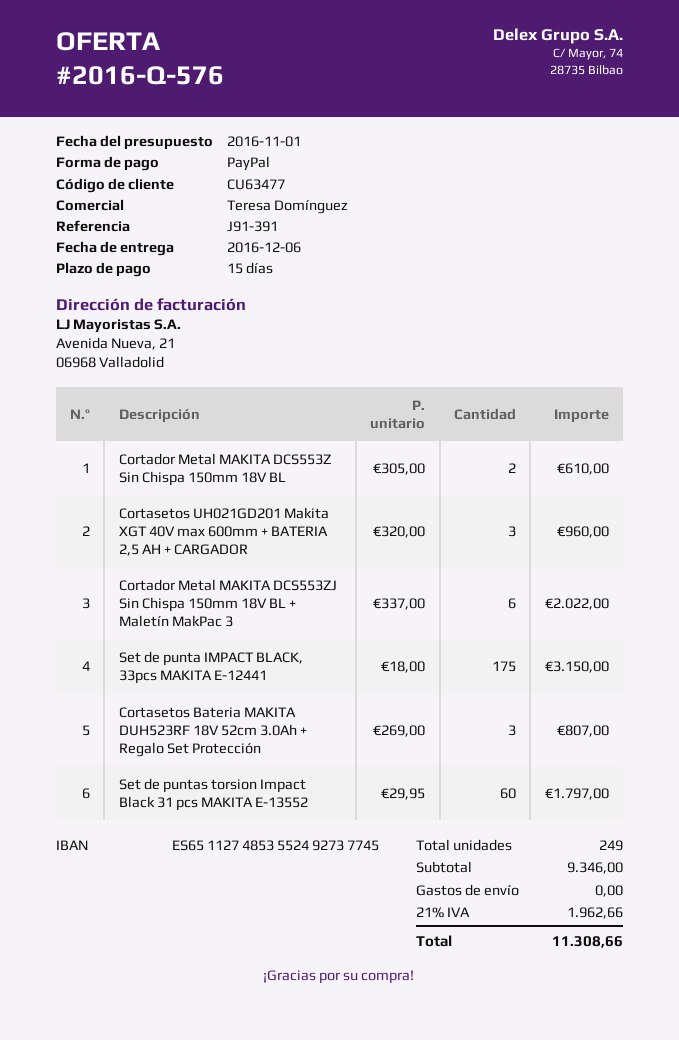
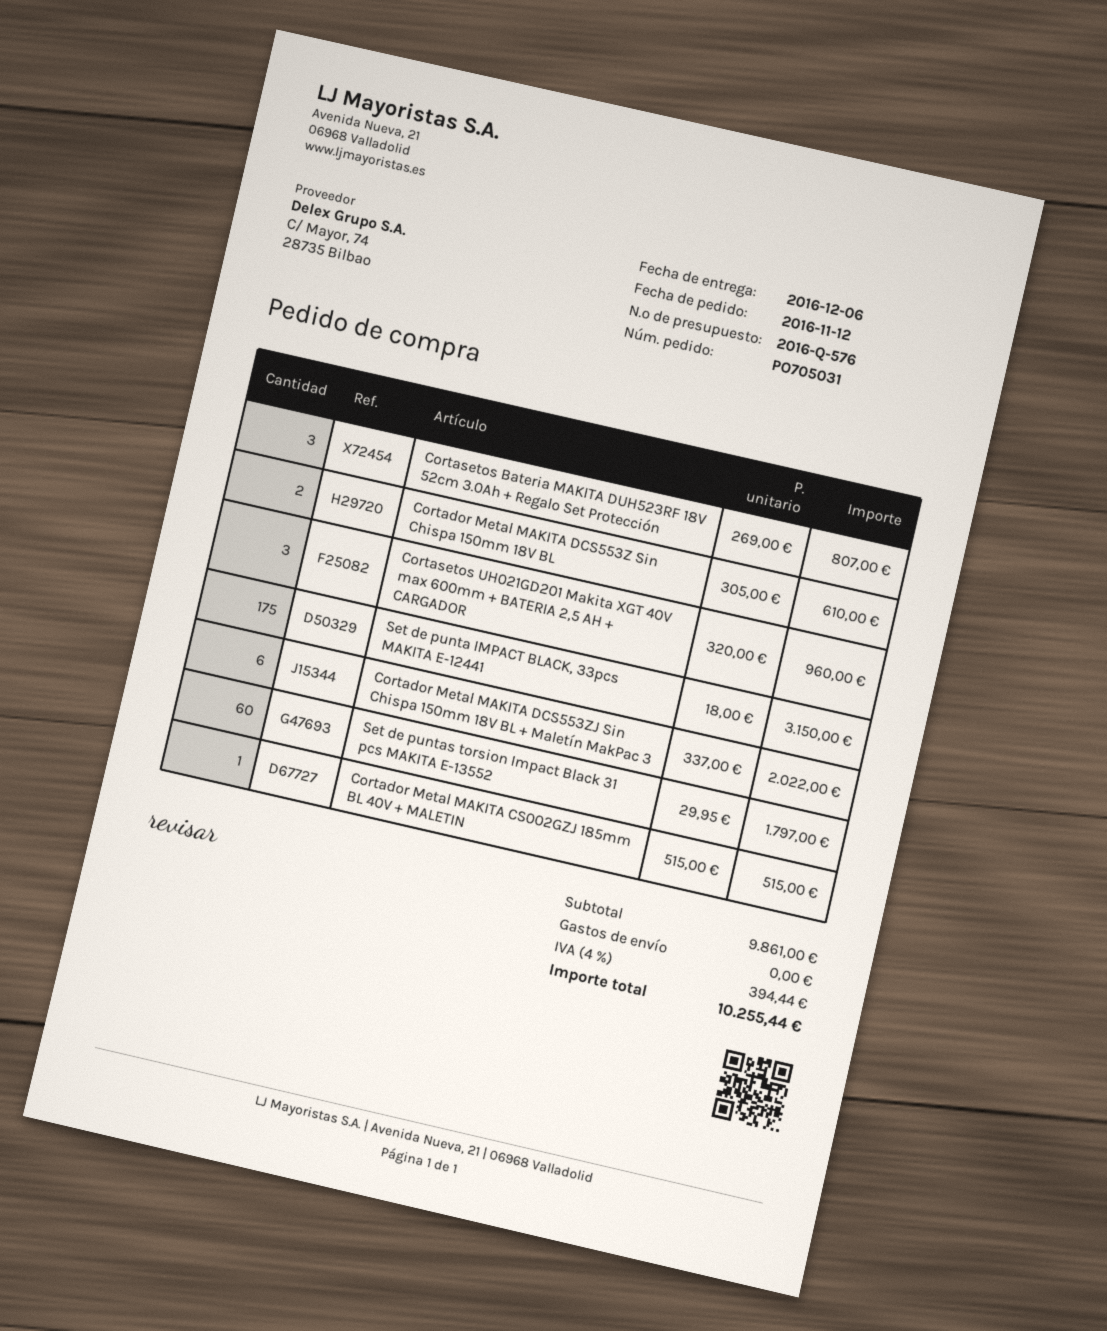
Cortador Metal MAKITA CS002GZJ 185mm BL 40V + MALETIN: none -> 1 x 515.00 = 515.00
subtotal: 9346.00 -> 9861.00
tax: 21% = 1962.66 -> 4% = 394.44
total: 11308.66 -> 10255.44

